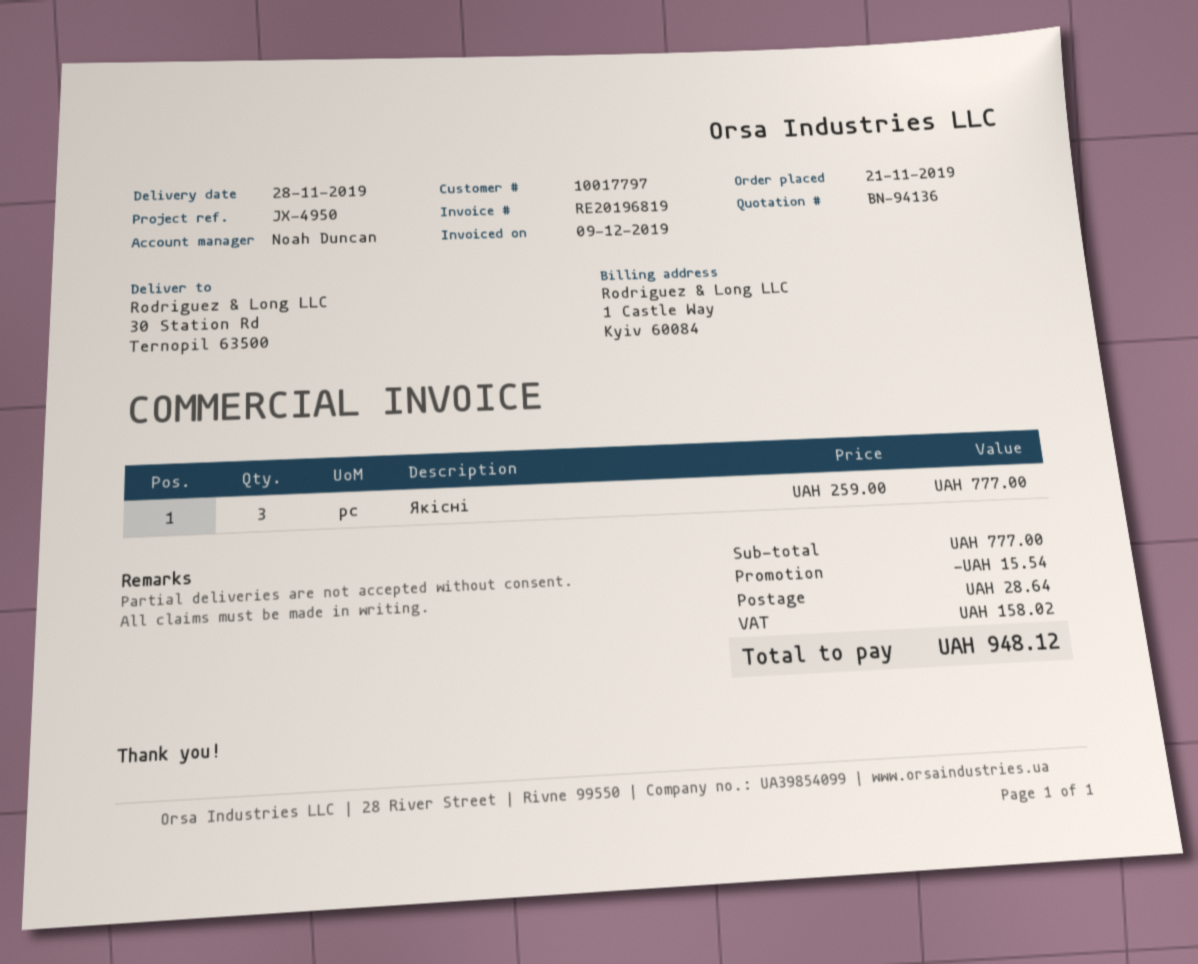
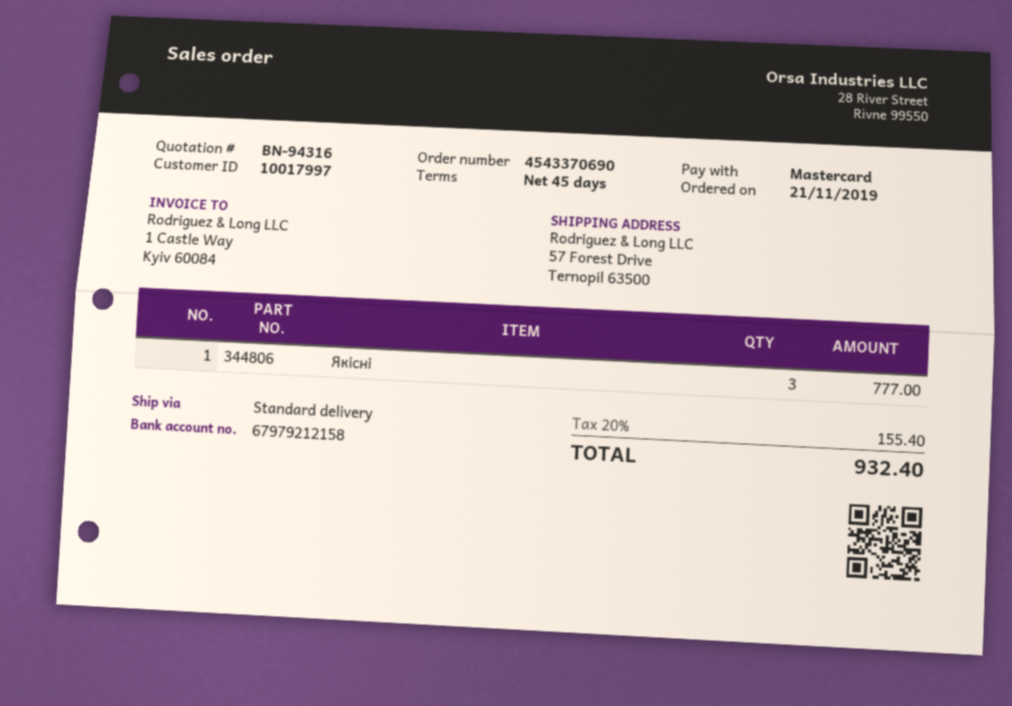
quote number: BN-94136 -> BN-94316
customer number: 10017797 -> 10017997
ship to: 30 Station Rd, Ternopil 63500 -> 57 Forest Drive, Ternopil 63500
discount: 15.54 -> none
shipping: 28.64 -> none
tax: 158.02 -> 155.40
total: 948.12 -> 932.40

